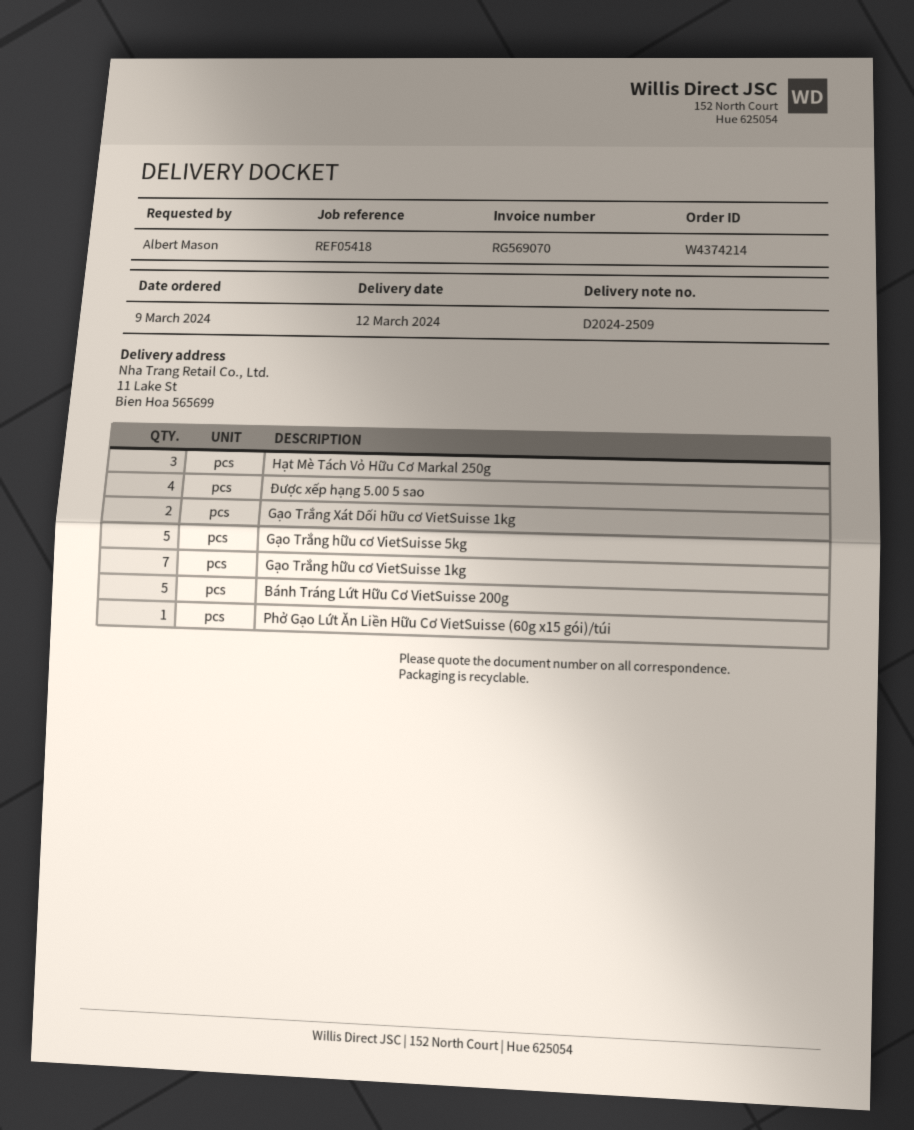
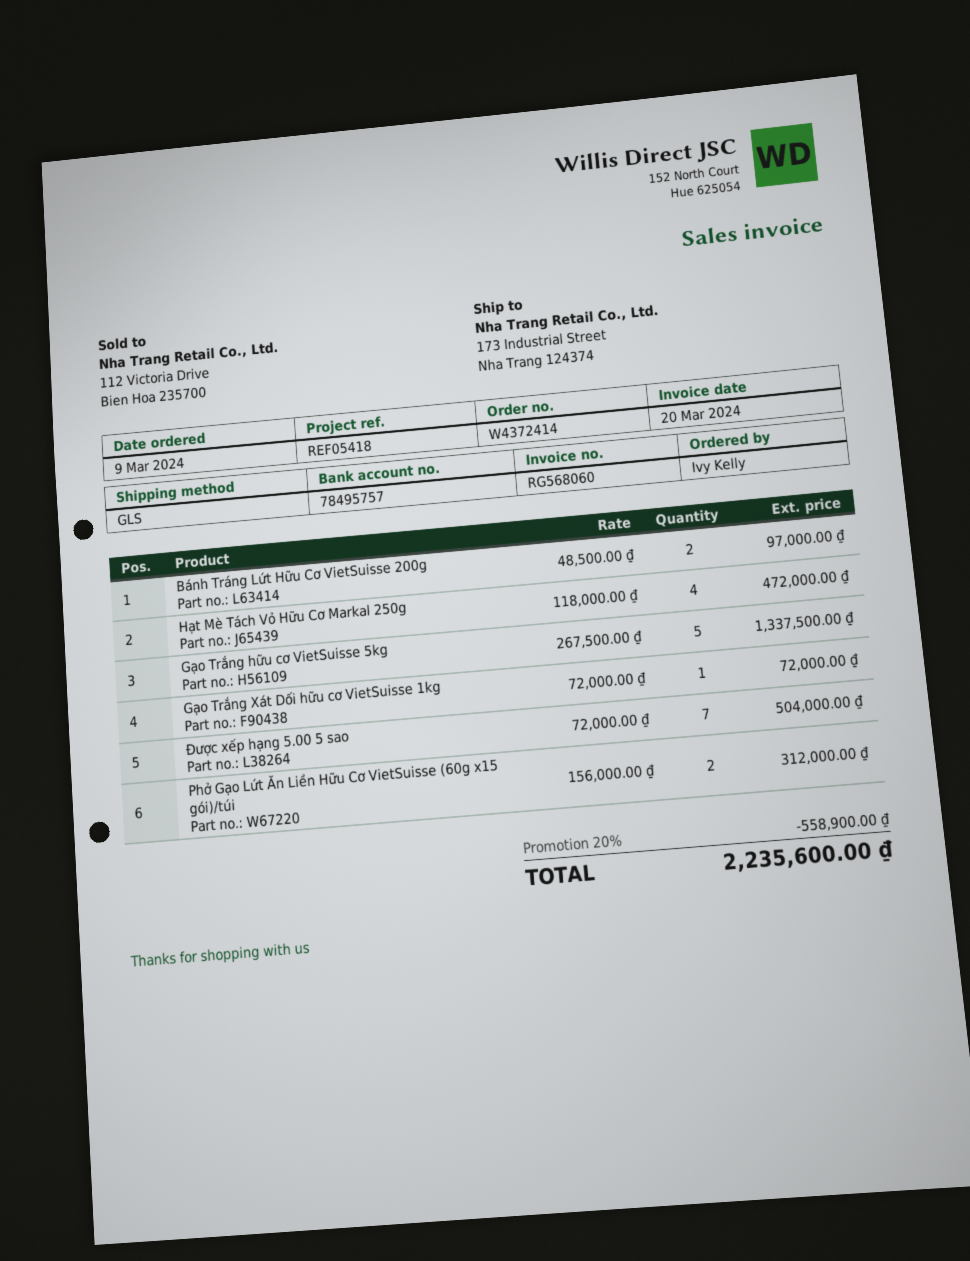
order number: W4374214 -> W4372414
invoice number: RG569070 -> RG568060
ordered by: Albert Mason -> Ivy Kelly
ship to: 11 Lake St, Bien Hoa 565699 -> 173 Industrial Street, Nha Trang 124374
Hạt Mè Tách Vỏ Hữu Cơ Markal 250g: 3 -> 4
Được xếp hạng 5.00 5 sao: 4 -> 7
Gạo Trắng Xát Dối hữu cơ VietSuisse 1kg: 2 -> 1
Gạo Trắng hữu cơ VietSuisse 1kg: 7 -> none
Bánh Tráng Lứt Hữu Cơ VietSuisse 200g: 5 -> 2
Phở Gạo Lứt Ăn Liền Hữu Cơ VietSuisse (60g x15 gói)/túi: 1 -> 2

